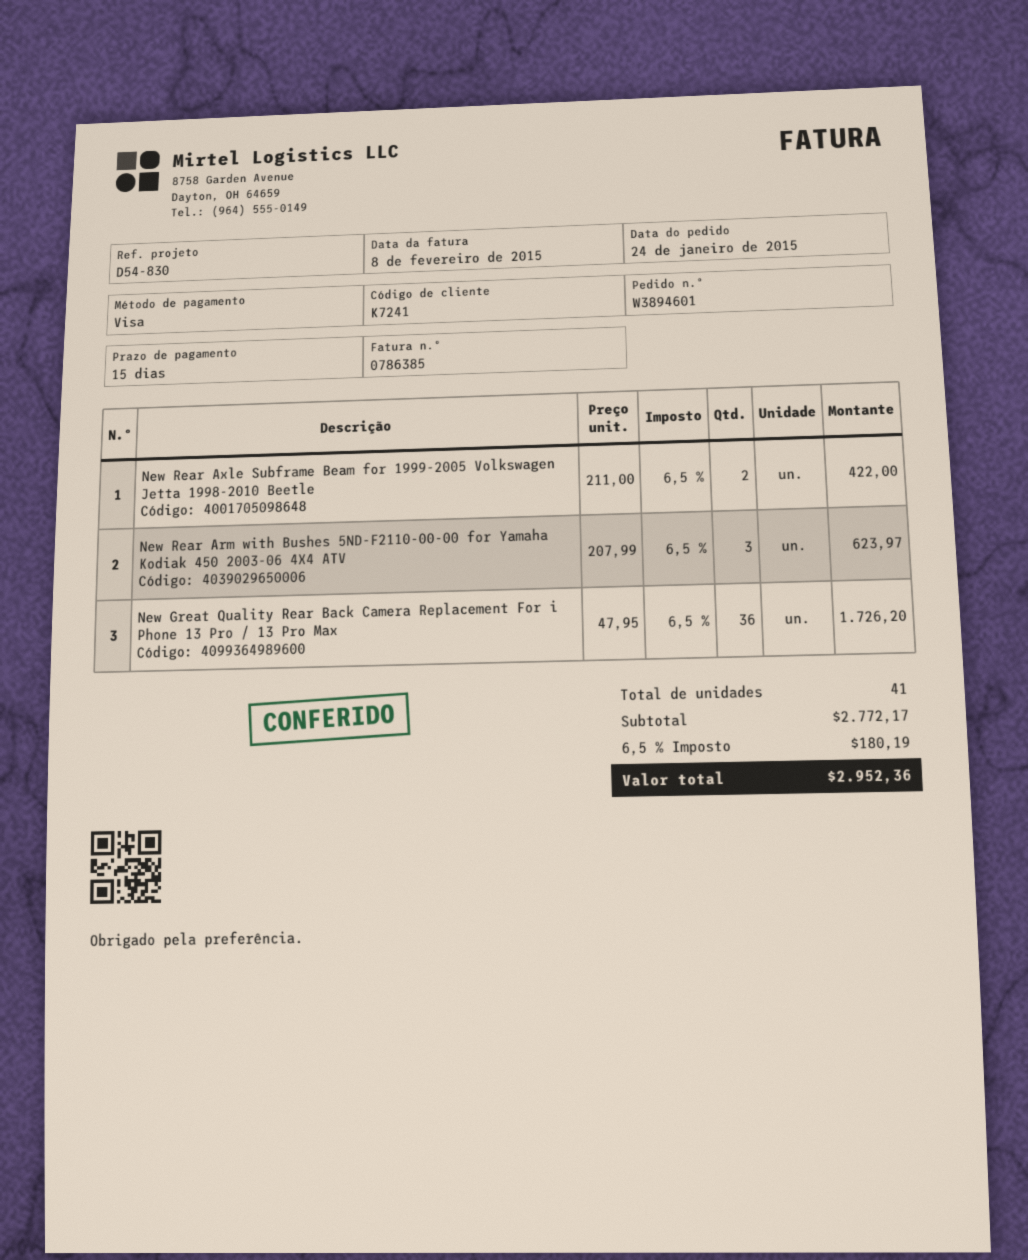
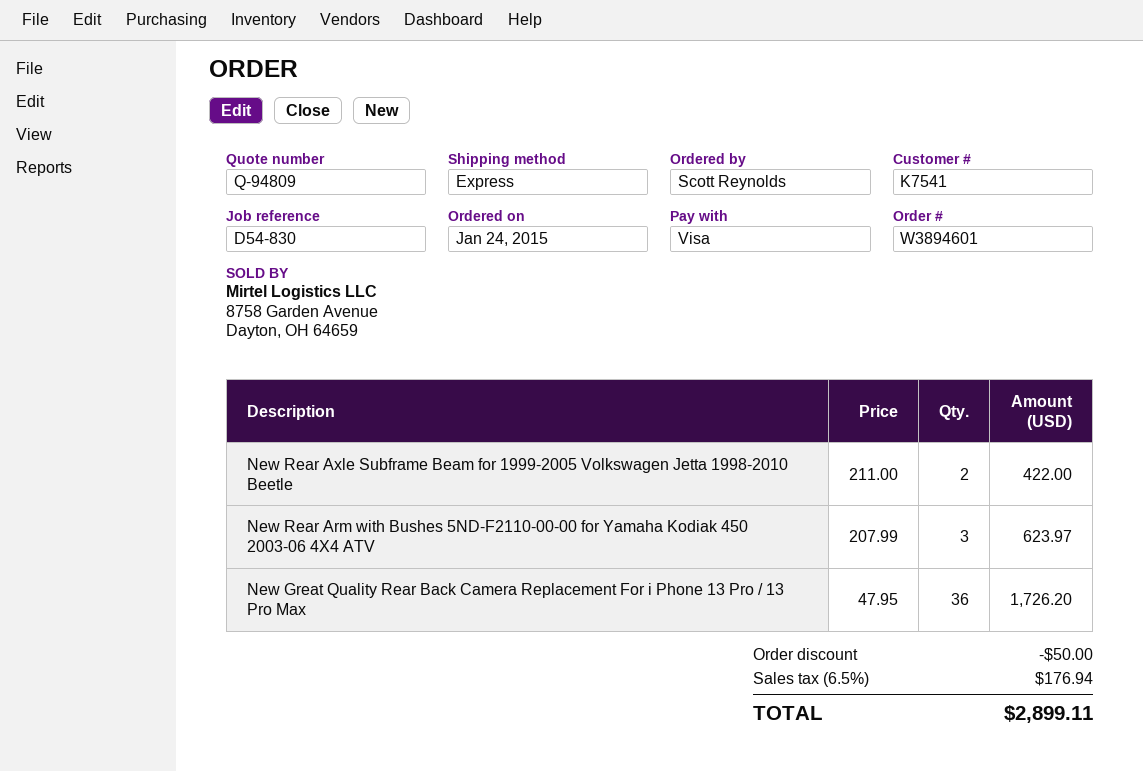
customer number: K7241 -> K7541
discount: none -> 50.00
tax: 6.5% = 180.19 -> 6.5% = 176.94
total: 2952.36 -> 2899.11

